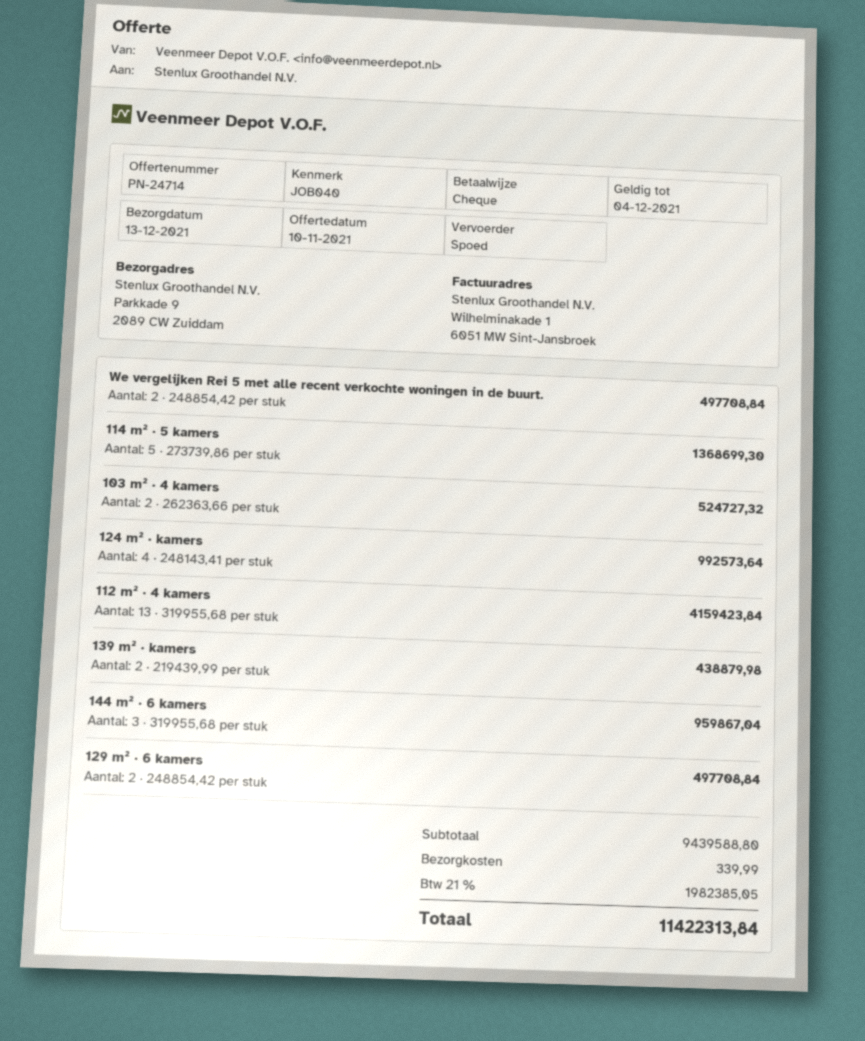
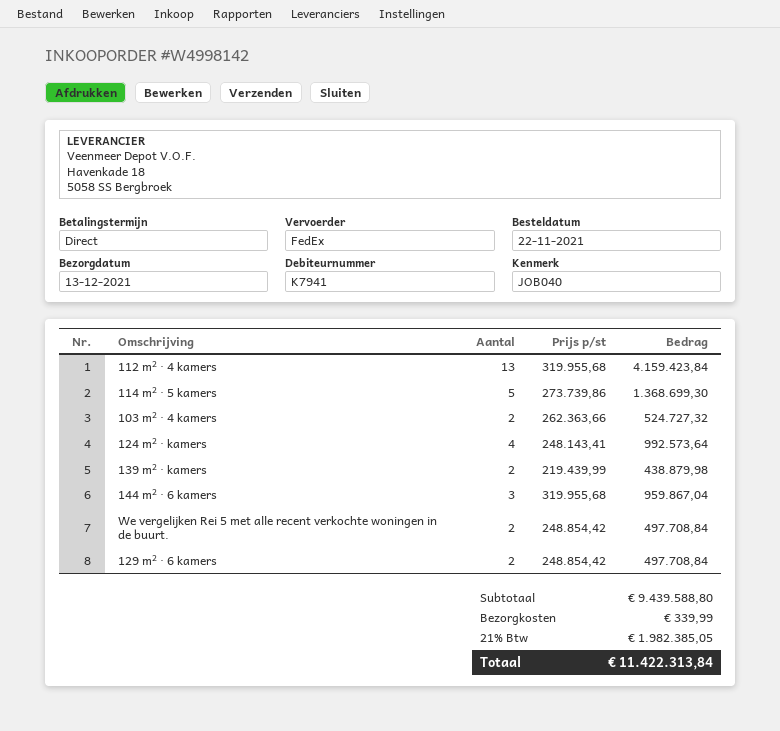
shipping method: express -> FedEx

